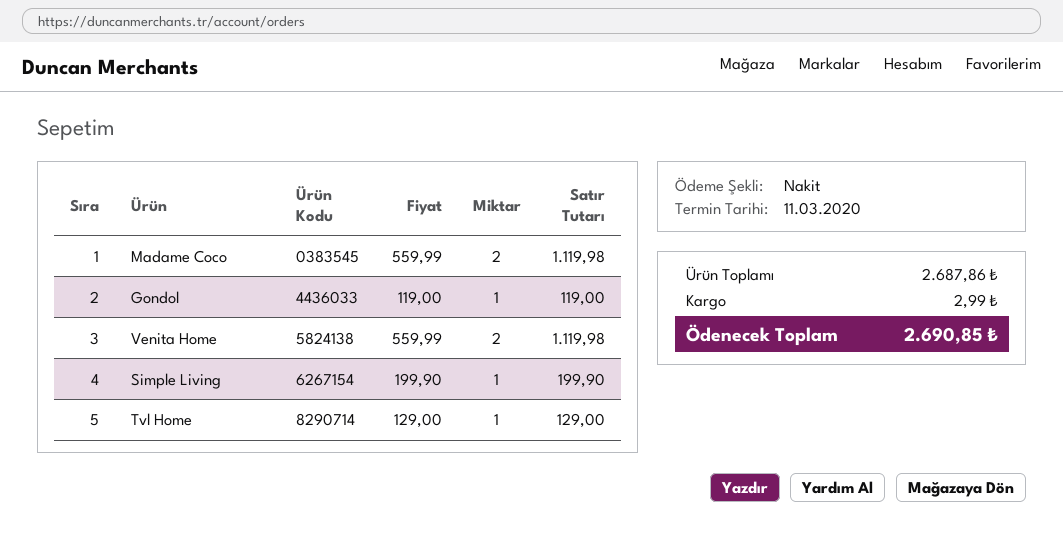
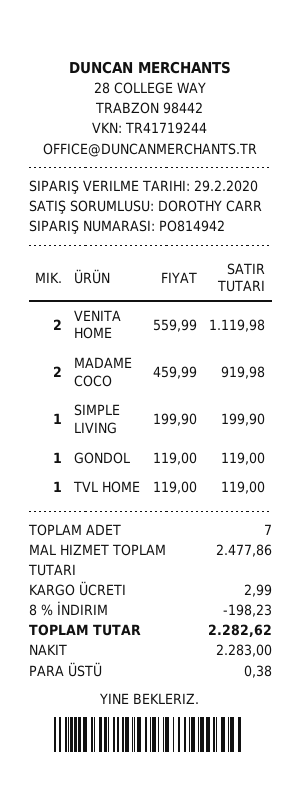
Madame Coco: 2 x 559.99 = 1119.98 -> 2 x 459.99 = 919.98
Tvl Home: 1 x 129.00 = 129.00 -> 1 x 119.00 = 119.00
subtotal: 2687.86 -> 2477.86
discount: none -> 8% = 198.23
total: 2690.85 -> 2282.62

